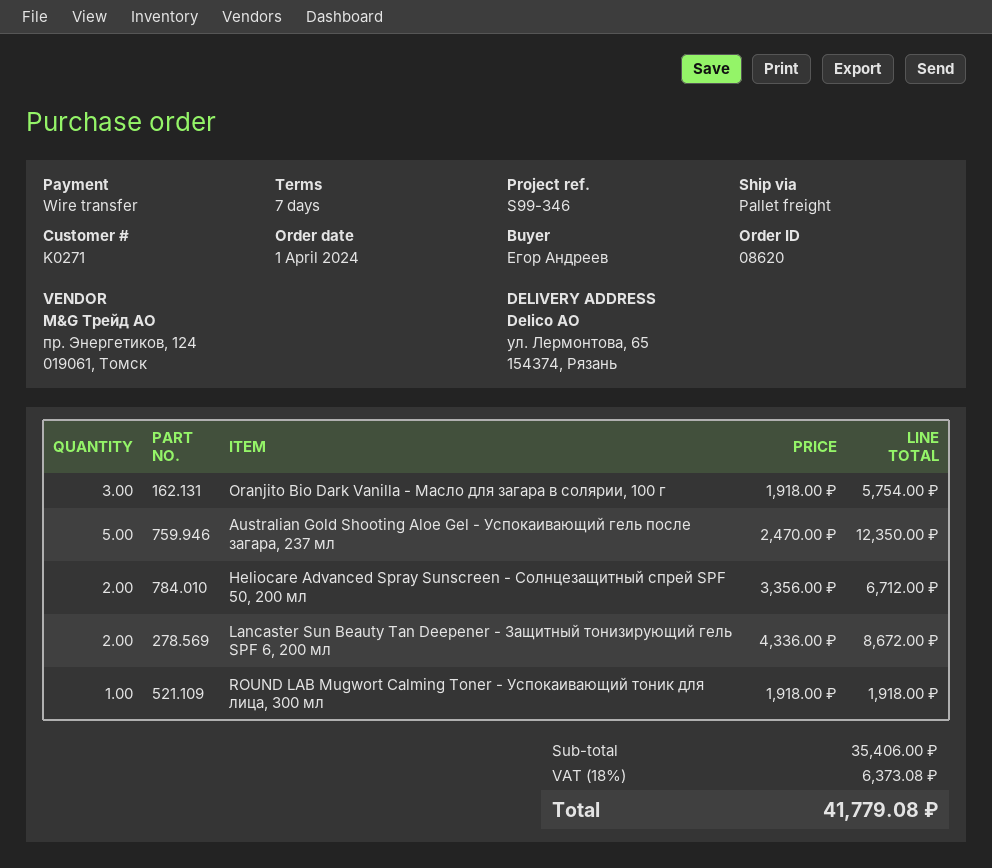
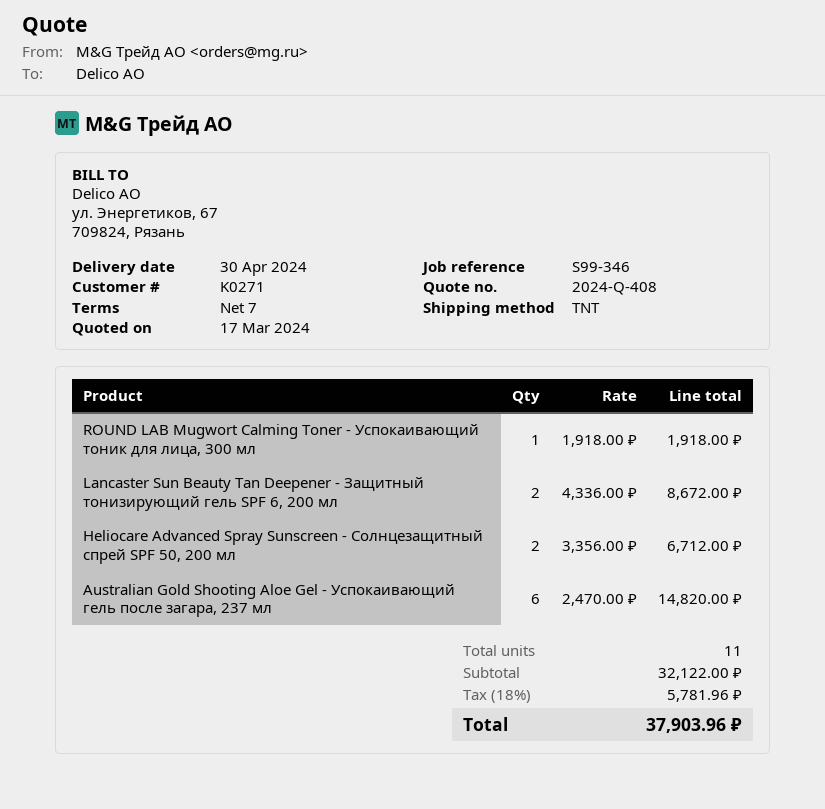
shipping method: pallet freight -> TNT
Oranjito Bio Dark Vanilla - Масло для загара в солярии, 100 г: 3 x 1918.00 = 5754.00 -> none
Australian Gold Shooting Aloe Gel - Успокаивающий гель после загара, 237 мл: 5 x 2470.00 = 12350.00 -> 6 x 2470.00 = 14820.00
subtotal: 35406.00 -> 32122.00
tax: 18% = 6373.08 -> 18% = 5781.96
total: 41779.08 -> 37903.96

